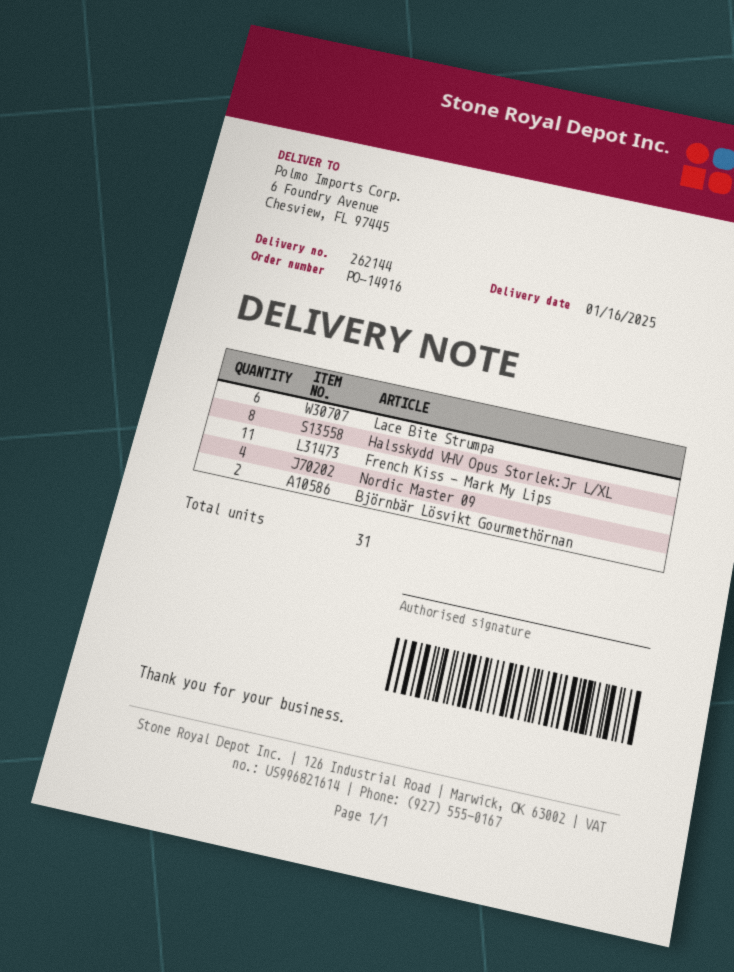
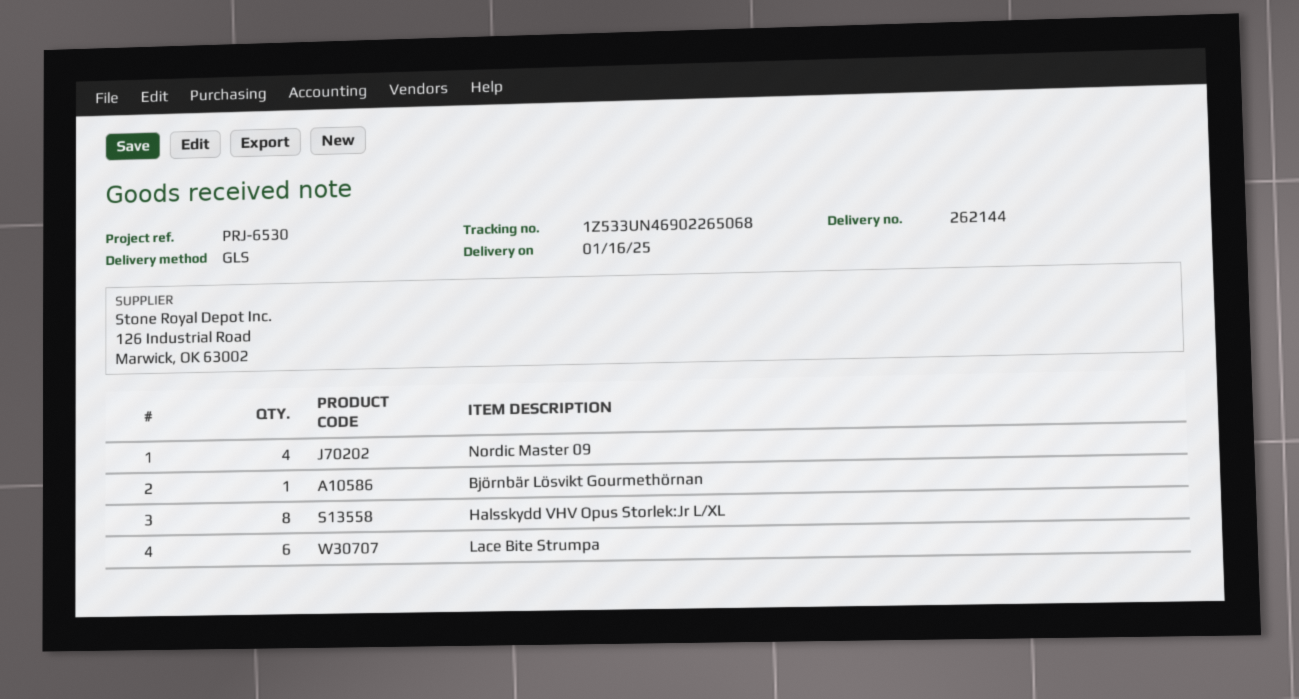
French Kiss - Mark My Lips: 11 -> none
Björnbär Lösvikt Gourmethörnan: 2 -> 1

